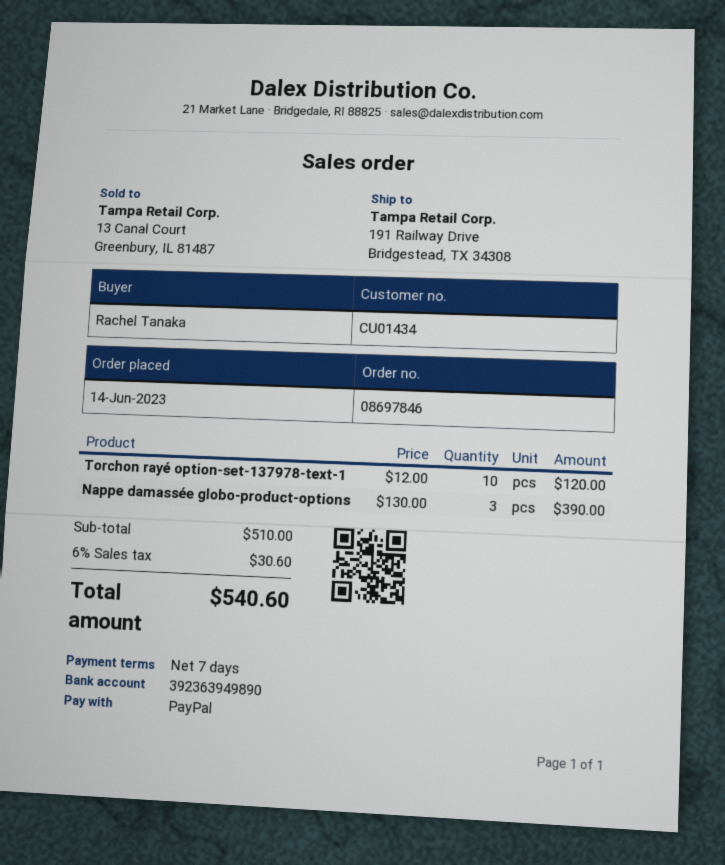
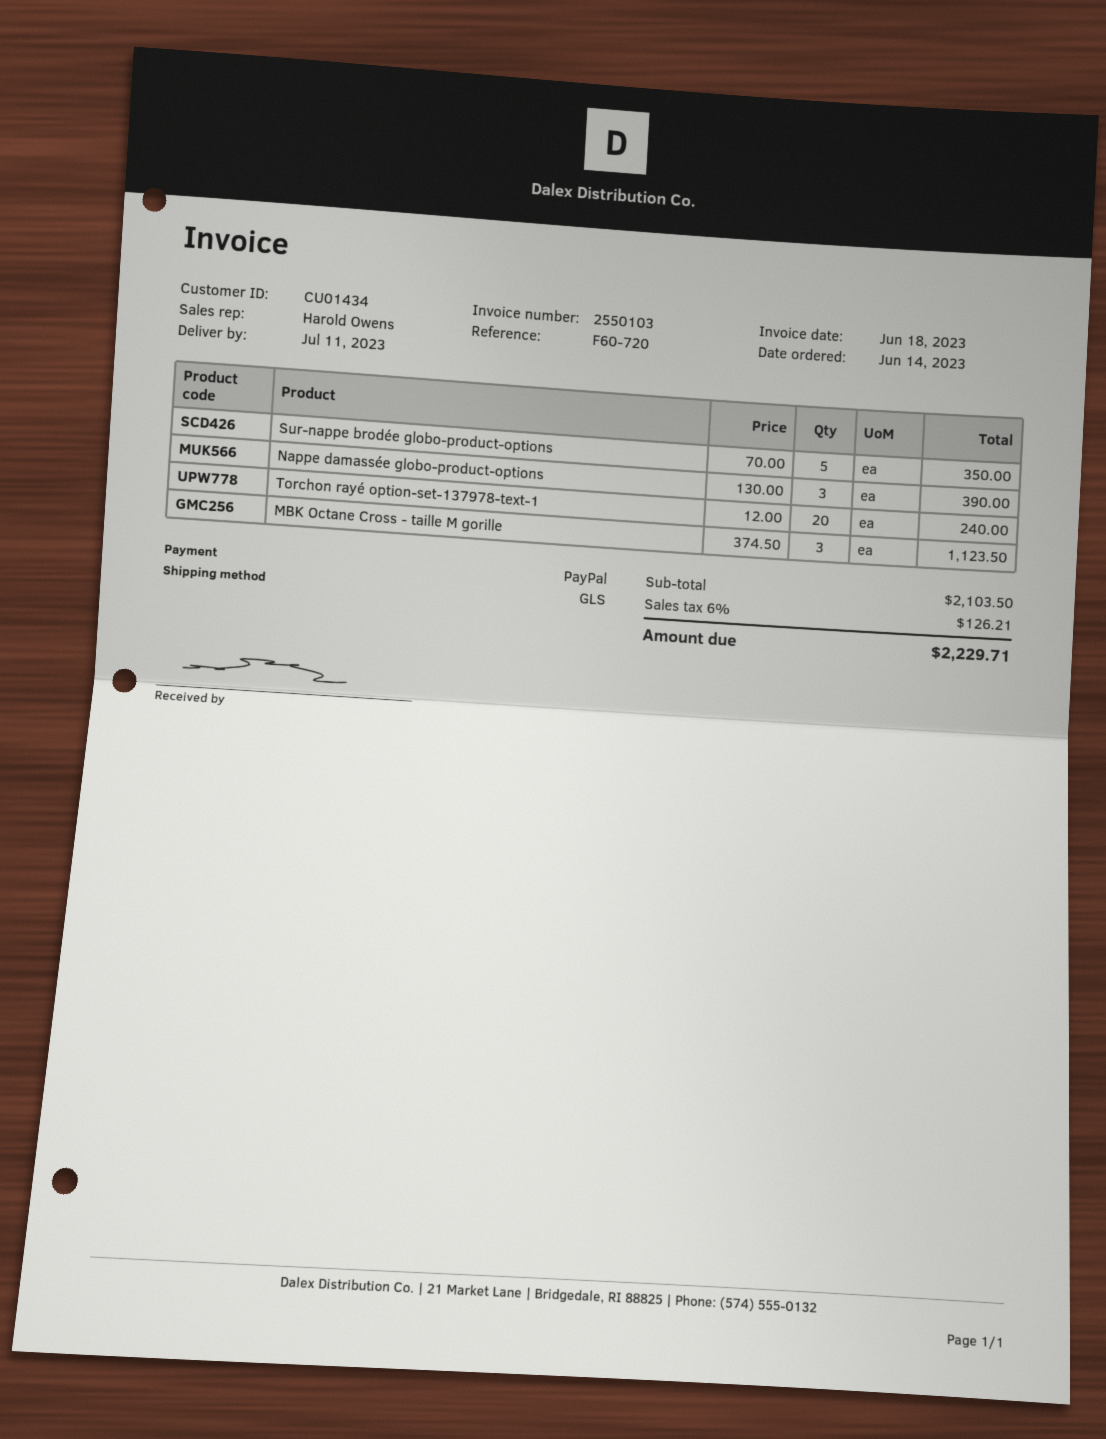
Torchon rayé option-set-137978-text-1: 10 x 12.00 = 120.00 -> 20 x 12.00 = 240.00
Sur-nappe brodée globo-product-options: none -> 5 x 70.00 = 350.00
MBK Octane Cross - taille M gorille: none -> 3 x 374.50 = 1123.50
subtotal: 510.00 -> 2103.50
tax: 6% = 30.60 -> 6% = 126.21
total: 540.60 -> 2229.71

